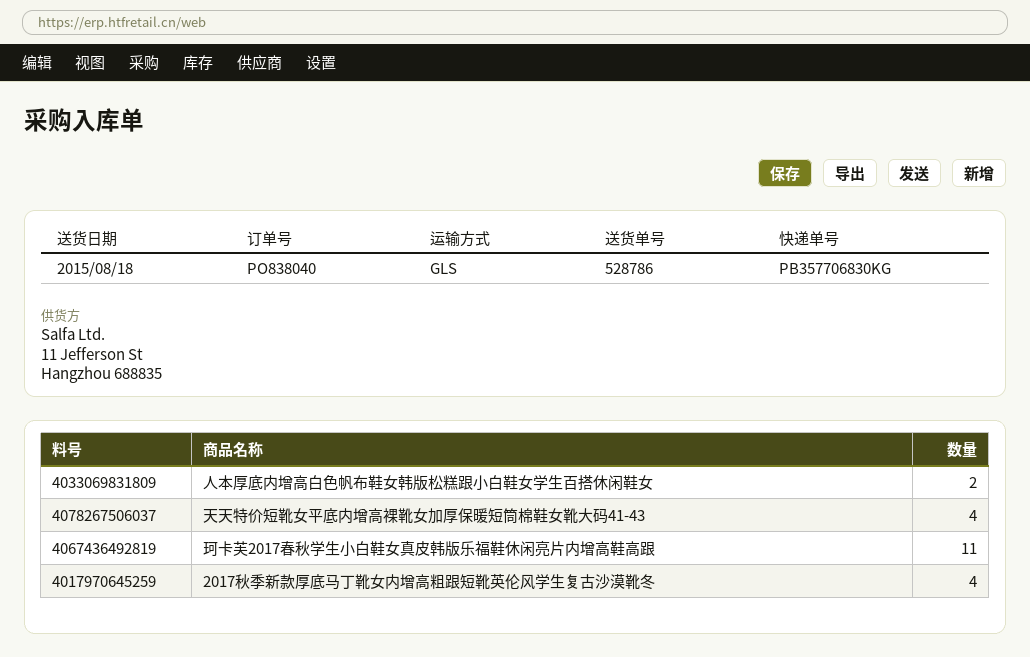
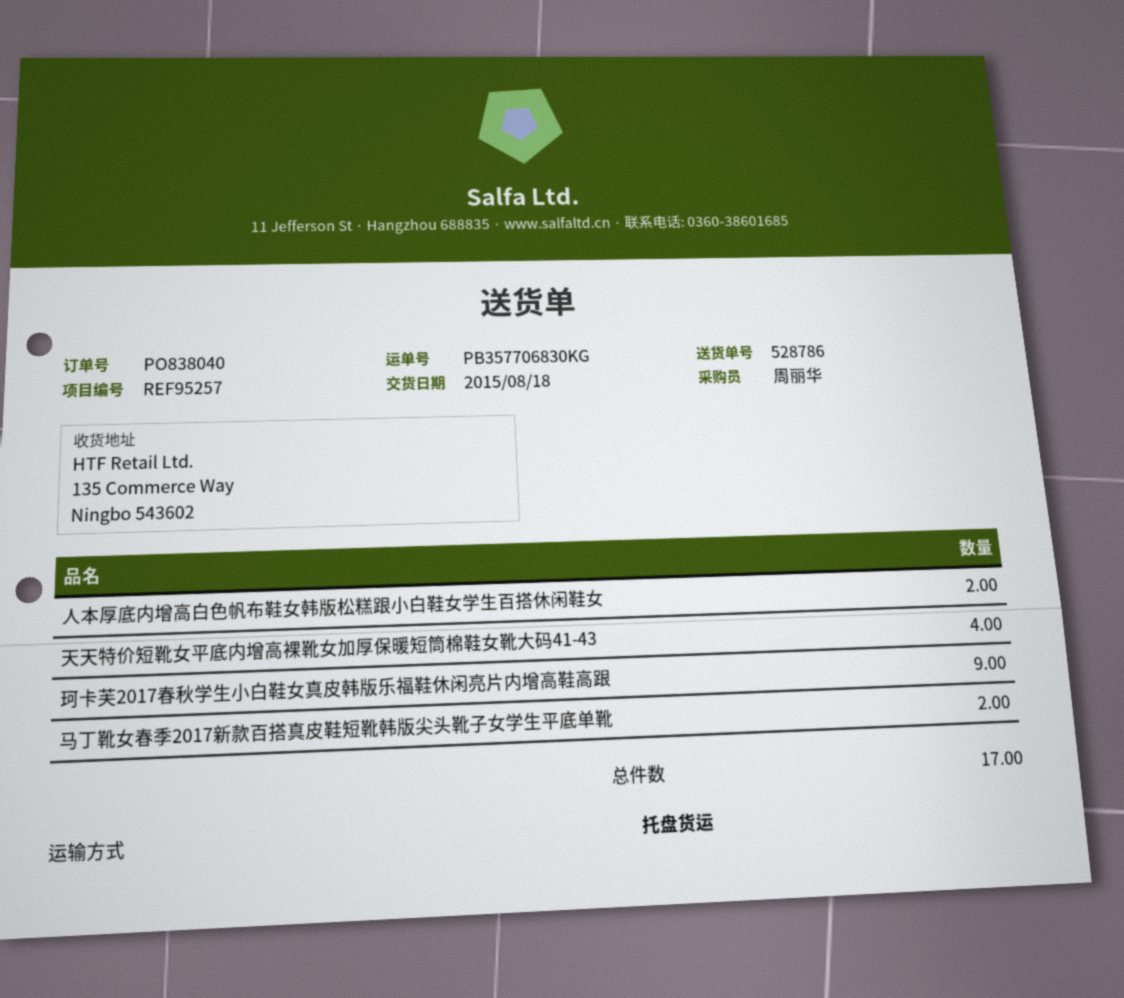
shipping method: GLS -> pallet freight
珂卡芙2017春秋学生小白鞋女真皮韩版乐福鞋休闲亮片内增高鞋高跟: 11 -> 9
2017秋季新款厚底马丁靴女内增高粗跟短靴英伦风学生复古沙漠靴冬: 4 -> none
马丁靴女春季2017新款百搭真皮鞋短靴韩版尖头靴子女学生平底单靴: none -> 2

